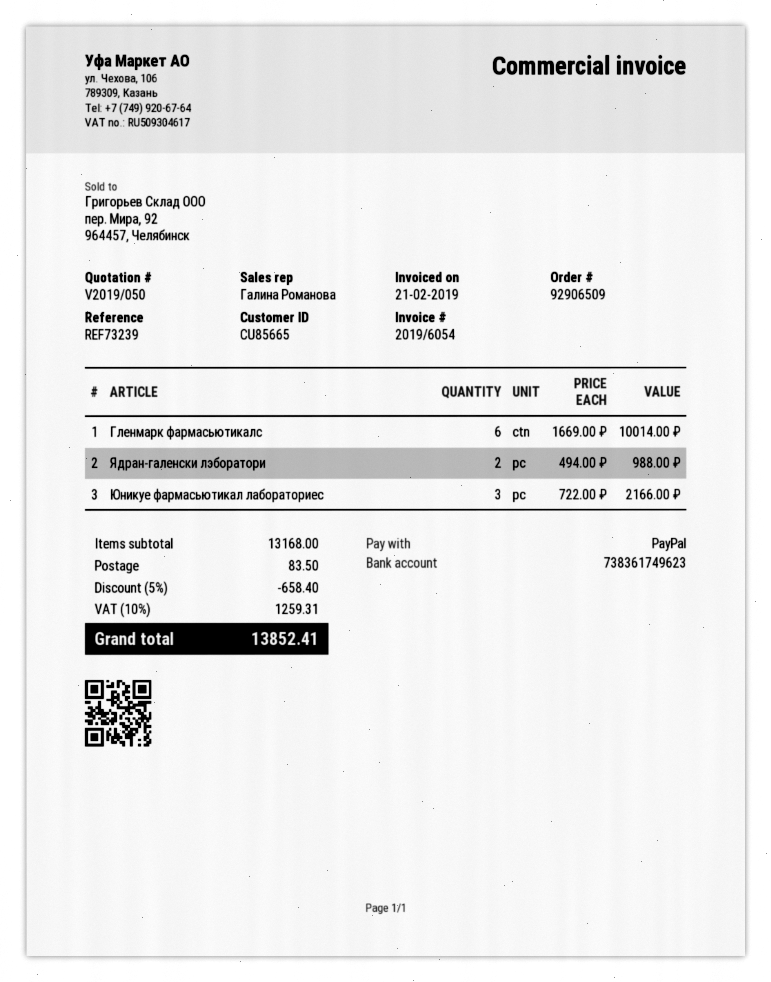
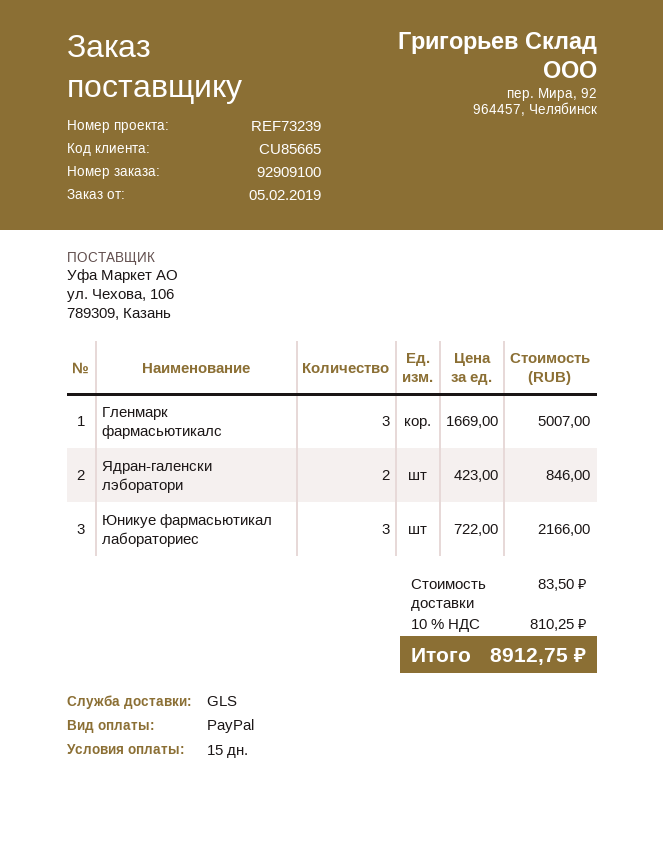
order number: 92906509 -> 92909100
Гленмарк фармасьютикалс: 6 x 1669.00 = 10014.00 -> 3 x 1669.00 = 5007.00
Ядран-галенски лэборатори: 2 x 494.00 = 988.00 -> 2 x 423.00 = 846.00
discount: 5% = 658.40 -> none
tax: 10% = 1259.31 -> 10% = 810.25
total: 13852.41 -> 8912.75

